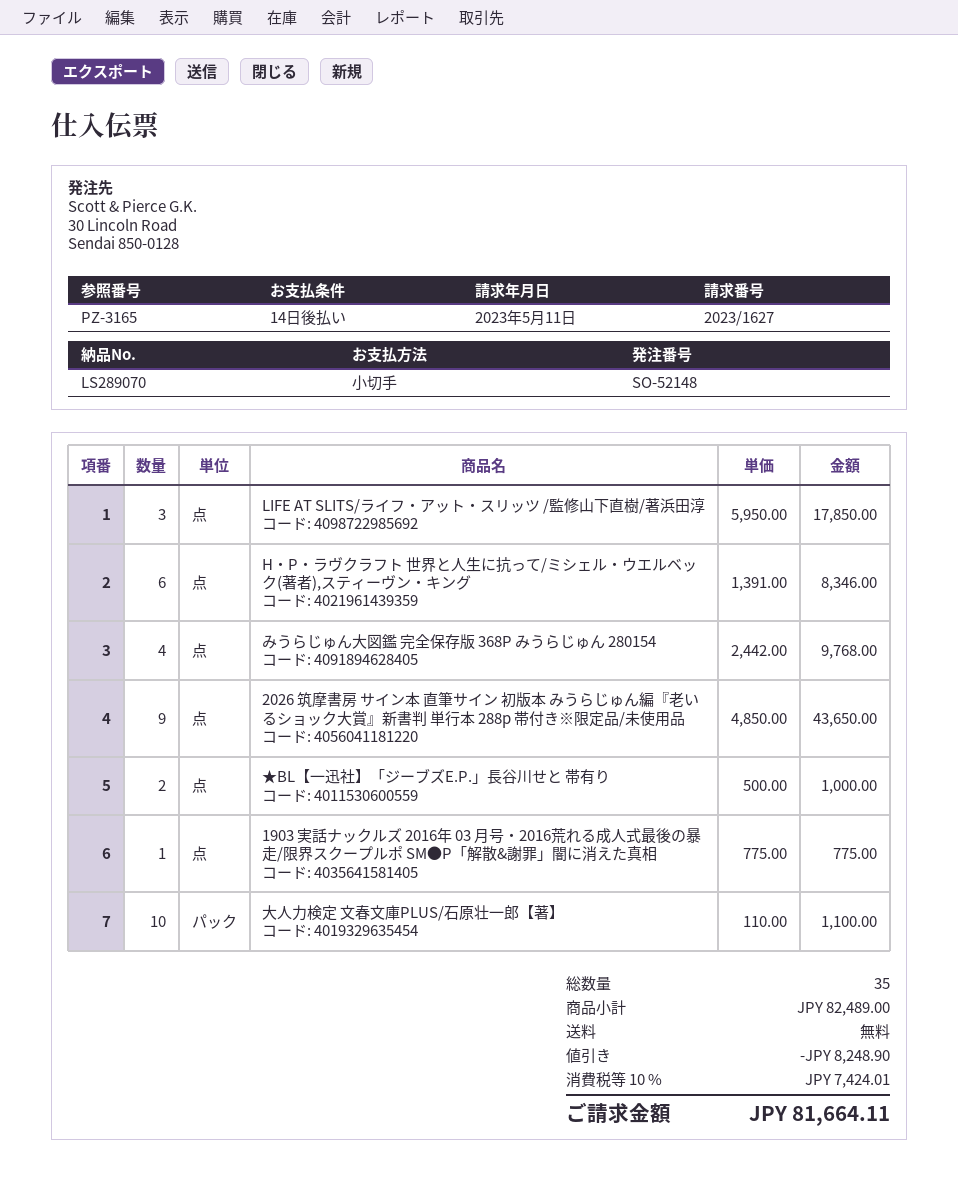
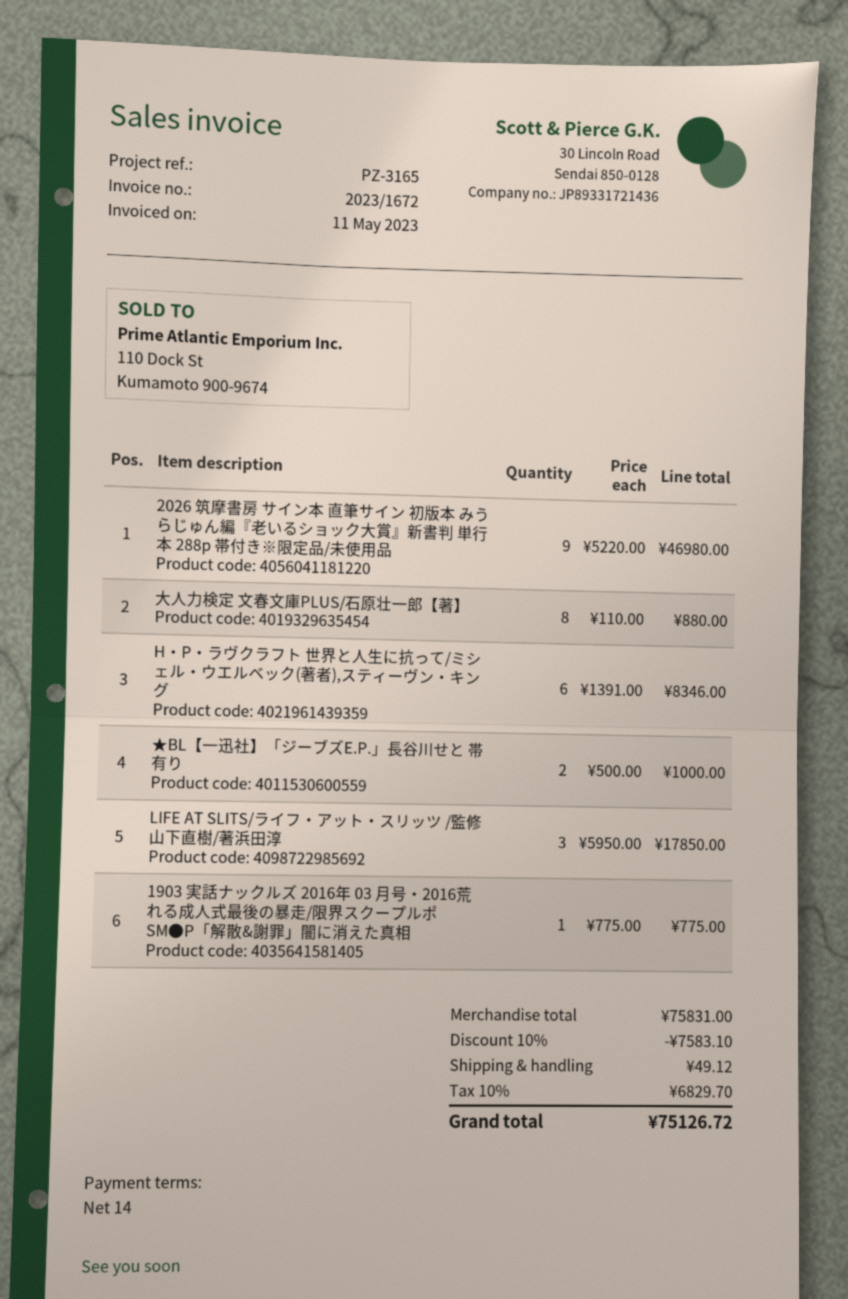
invoice number: 2023/1627 -> 2023/1672
みうらじゅん大図鑑 完全保存版 368P みうらじゅん 280154: 4 x 2442.00 = 9768.00 -> none
2026 筑摩書房 サイン本 直筆サイン 初版本 みうらじゅん編『老いるショック大賞』新書判 単行本 288p 帯付き※限定品/未使用品: 9 x 4850.00 = 43650.00 -> 9 x 5220.00 = 46980.00
大人力検定 文春文庫PLUS/石原壮一郎【著】: 10 x 110.00 = 1100.00 -> 8 x 110.00 = 880.00
subtotal: 82489.00 -> 75831.00
discount: 8248.90 -> 7583.10
shipping: 0.00 -> 49.12
tax: 10% = 7424.01 -> 10% = 6829.70
total: 81664.11 -> 75126.72

